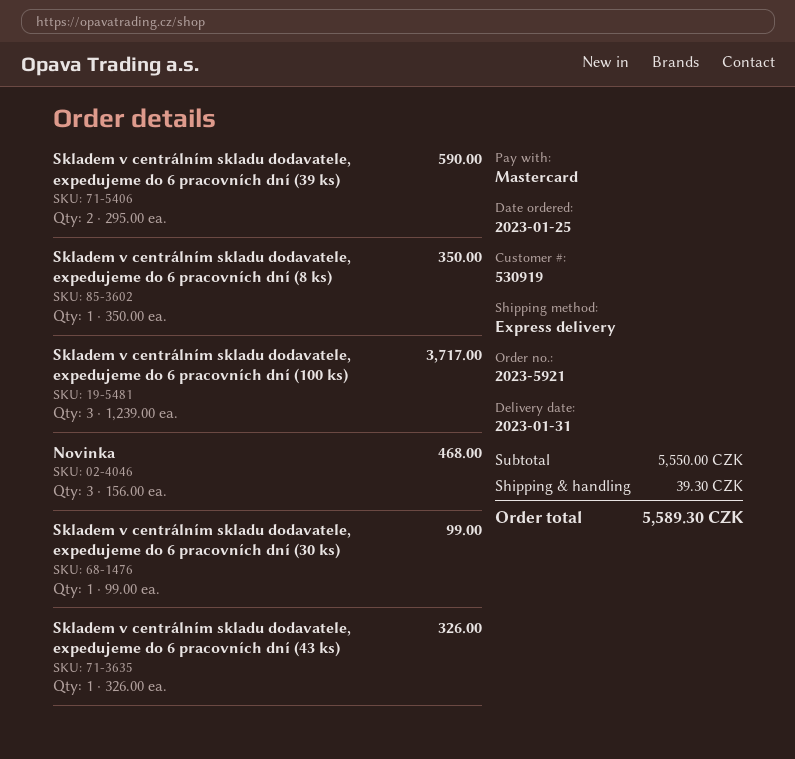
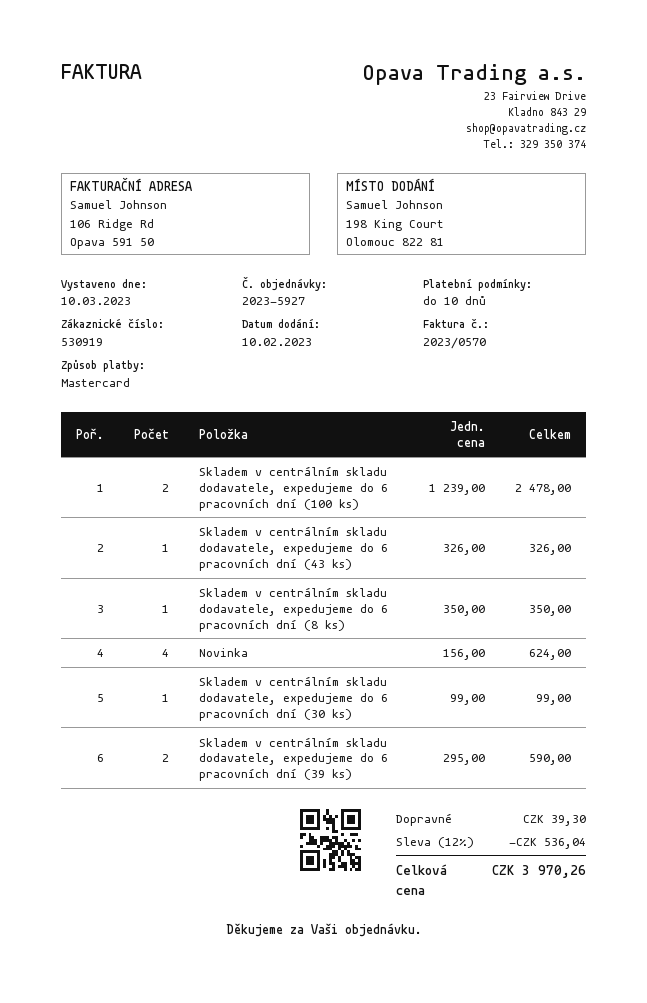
order number: 2023-5921 -> 2023-5927
delivery date: 2023-01-31 -> 2023-02-10
Skladem v centrálním skladu dodavatele, expedujeme do 6 pracovních dní (100 ks): 3 x 1239.00 = 3717.00 -> 2 x 1239.00 = 2478.00
Novinka: 3 x 156.00 = 468.00 -> 4 x 156.00 = 624.00
discount: none -> 12% = 536.04
total: 5589.30 -> 3970.26

